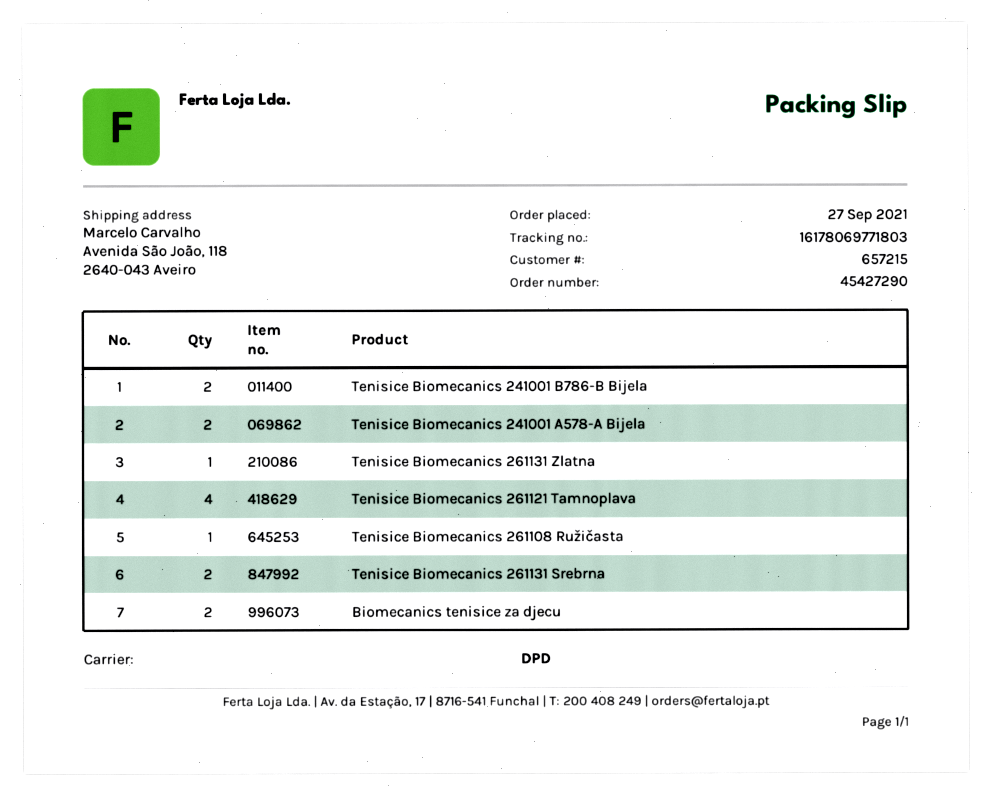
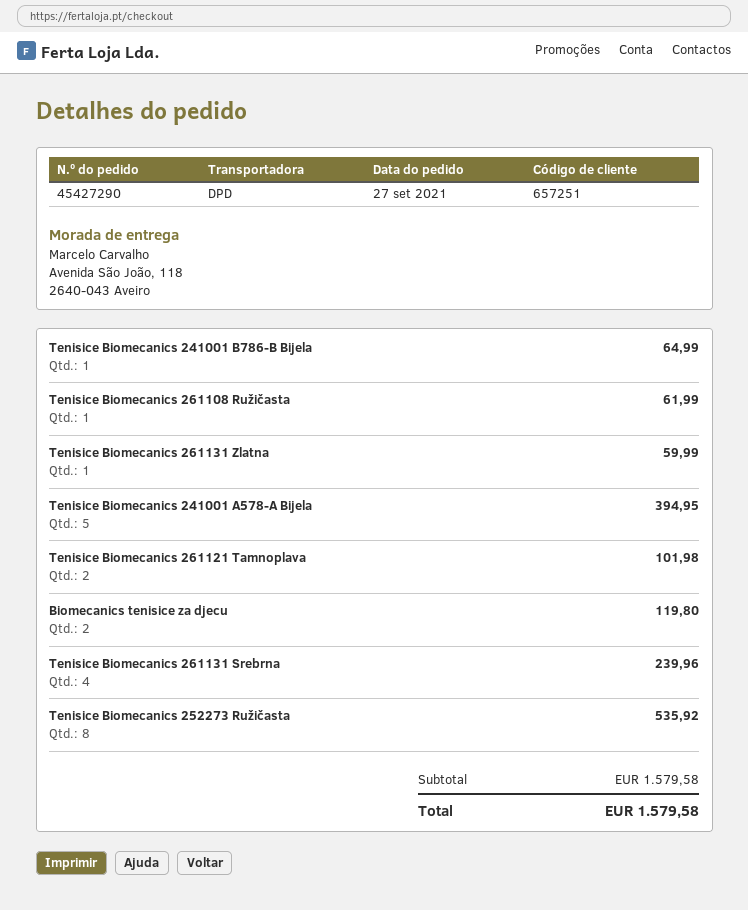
customer number: 657215 -> 657251
Tenisice Biomecanics 241001 B786-B Bijela: 2 -> 1
Tenisice Biomecanics 241001 A578-A Bijela: 2 -> 5
Tenisice Biomecanics 261121 Tamnoplava: 4 -> 2
Tenisice Biomecanics 261131 Srebrna: 2 -> 4
Tenisice Biomecanics 252273 Ružičasta: none -> 8

